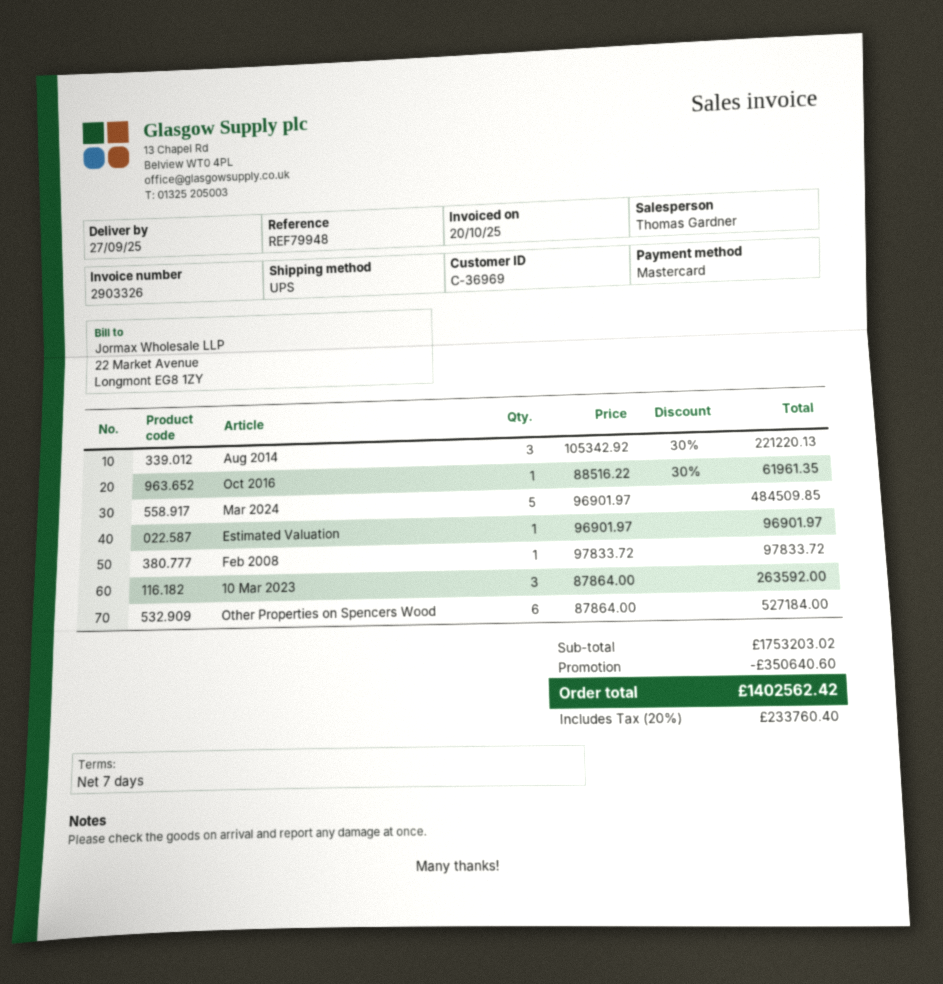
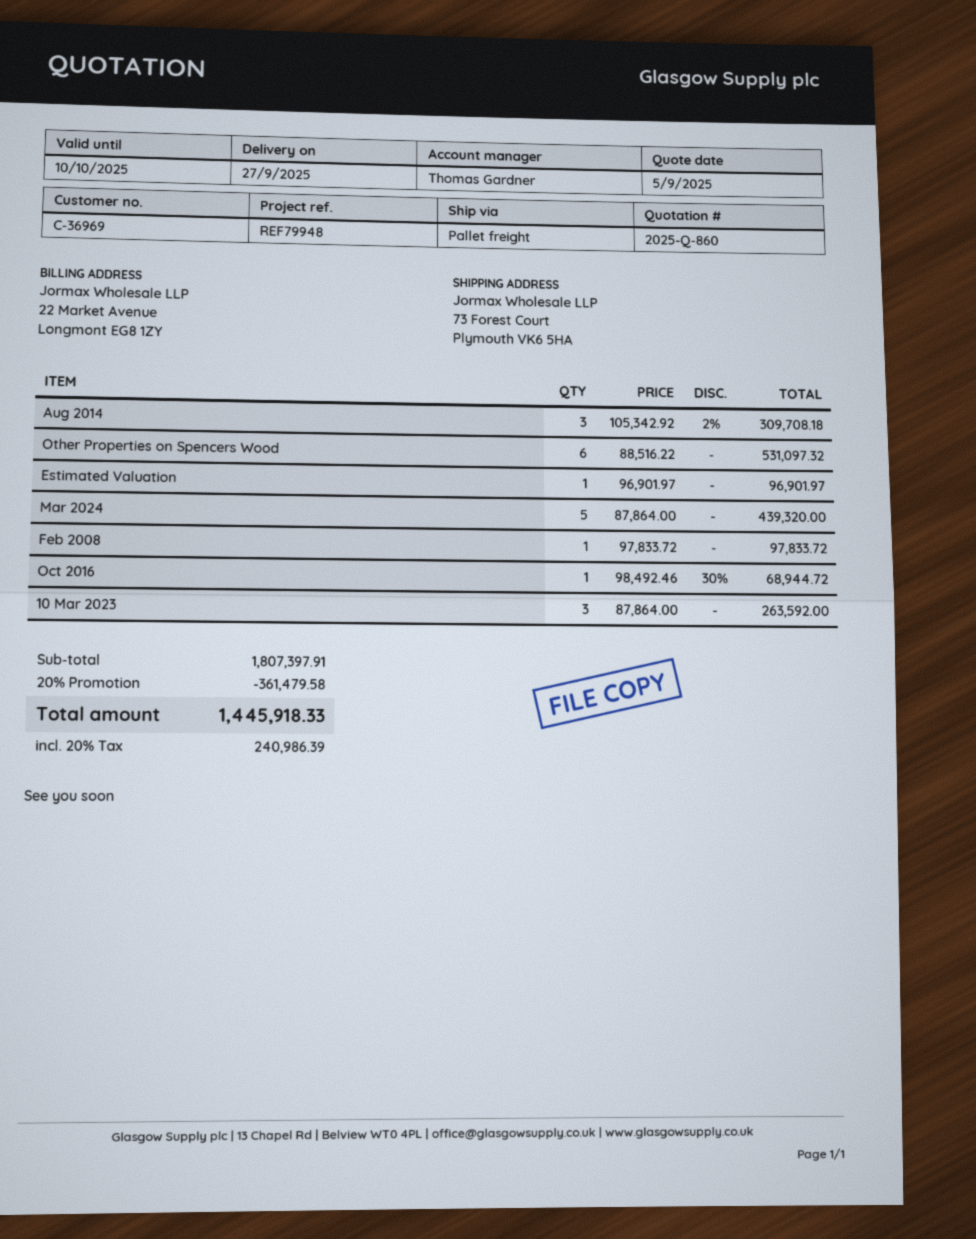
shipping method: UPS -> pallet freight
Aug 2014: 3 x 105342.92 - 30% = 221220.13 -> 3 x 105342.92 - 2% = 309708.18
Oct 2016: 1 x 88516.22 - 30% = 61961.35 -> 1 x 98492.46 - 30% = 68944.72
Mar 2024: 5 x 96901.97 = 484509.85 -> 5 x 87864.00 = 439320.00
Other Properties on Spencers Wood: 6 x 87864.00 = 527184.00 -> 6 x 88516.22 = 531097.32
subtotal: 1753203.02 -> 1807397.91
discount: 350640.60 -> 361479.58
tax: 20% = 233760.40 -> 20% = 240986.39
total: 1402562.42 -> 1445918.33

